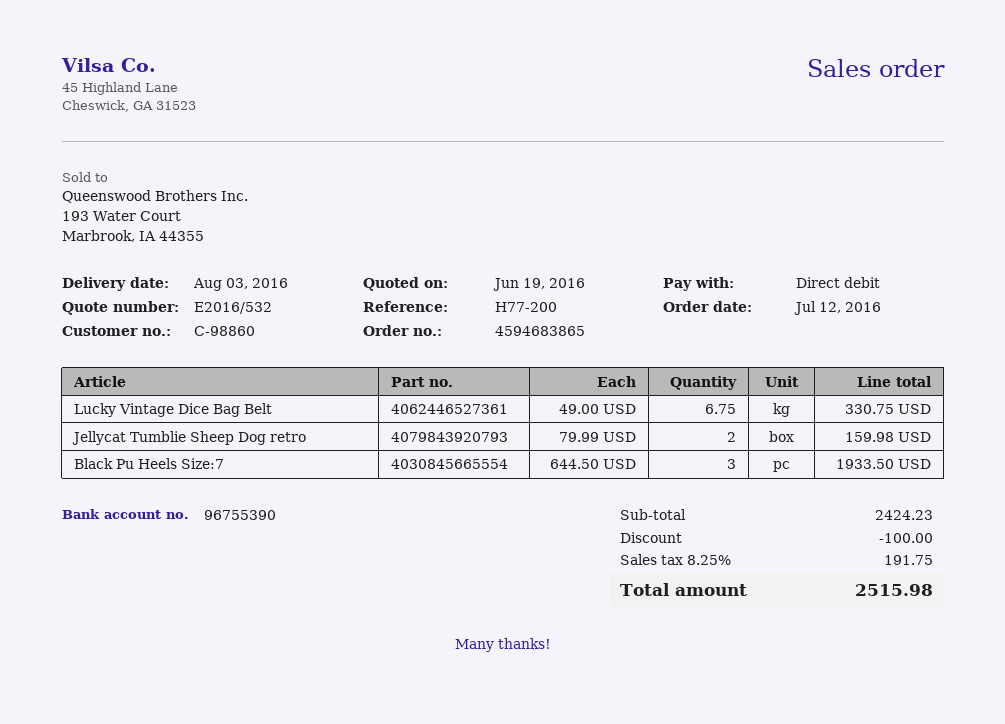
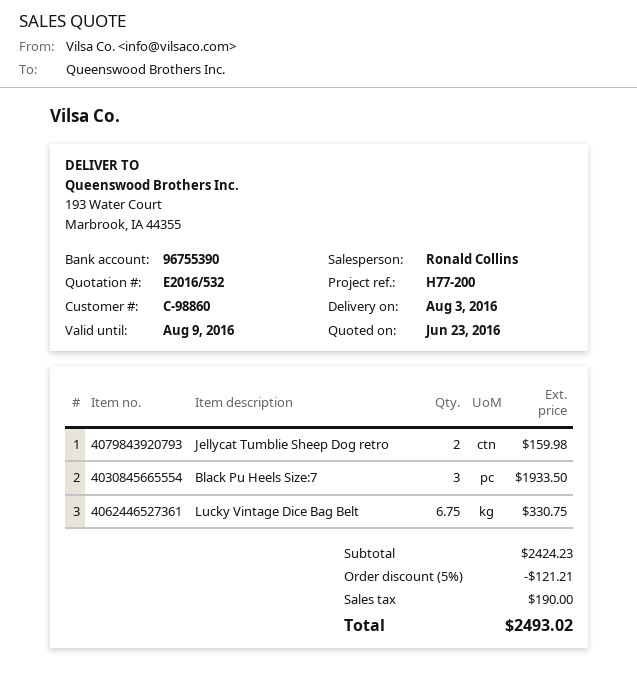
quote date: 2016-06-19 -> 2016-06-23
discount: 100.00 -> 121.21
tax: 191.75 -> 190.00
total: 2515.98 -> 2493.02

